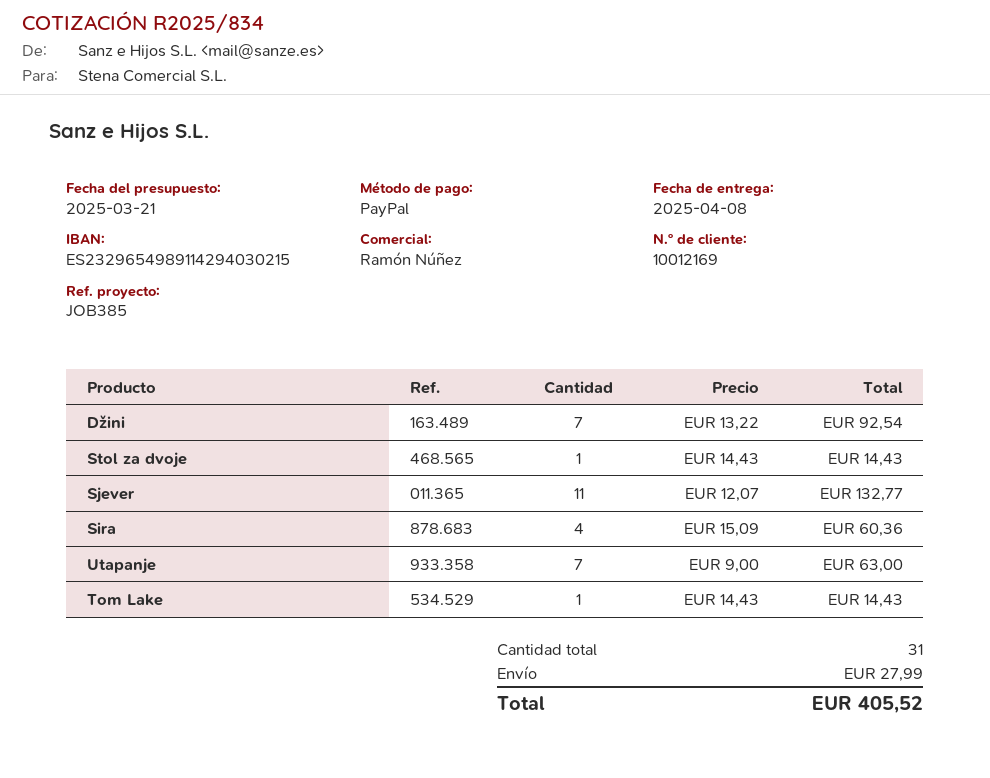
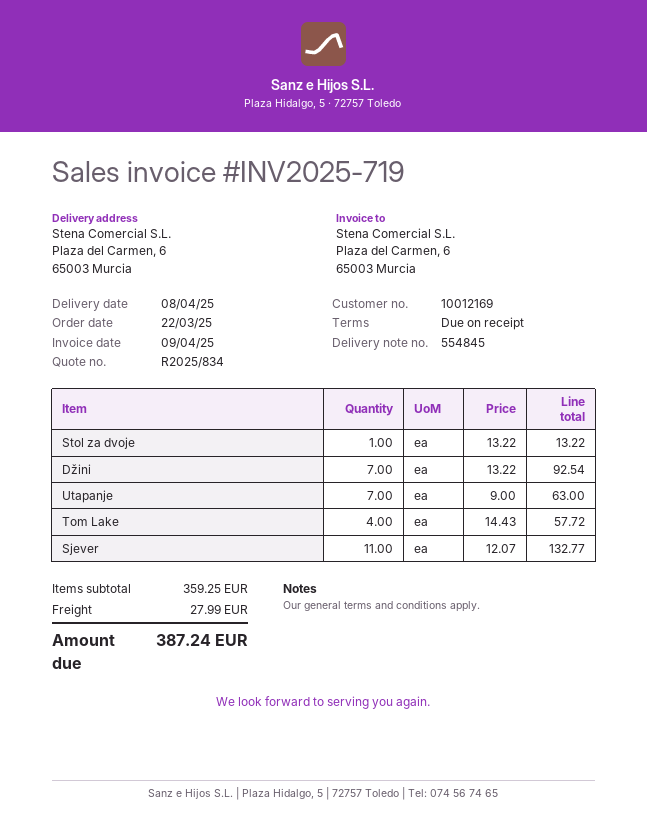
Stol za dvoje: 1 x 14.43 = 14.43 -> 1 x 13.22 = 13.22
Sira: 4 x 15.09 = 60.36 -> none
Tom Lake: 1 x 14.43 = 14.43 -> 4 x 14.43 = 57.72
total: 405.52 -> 387.24

